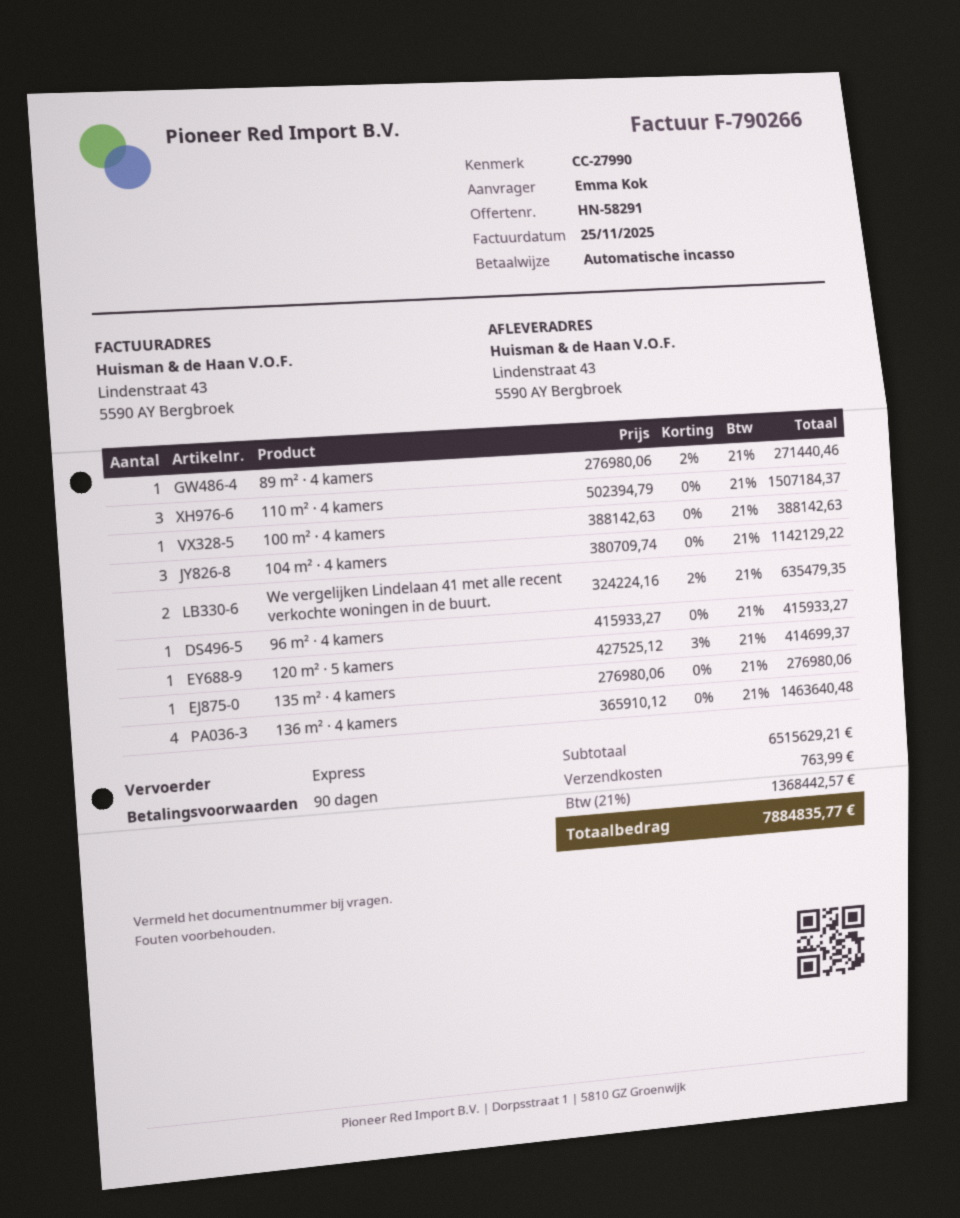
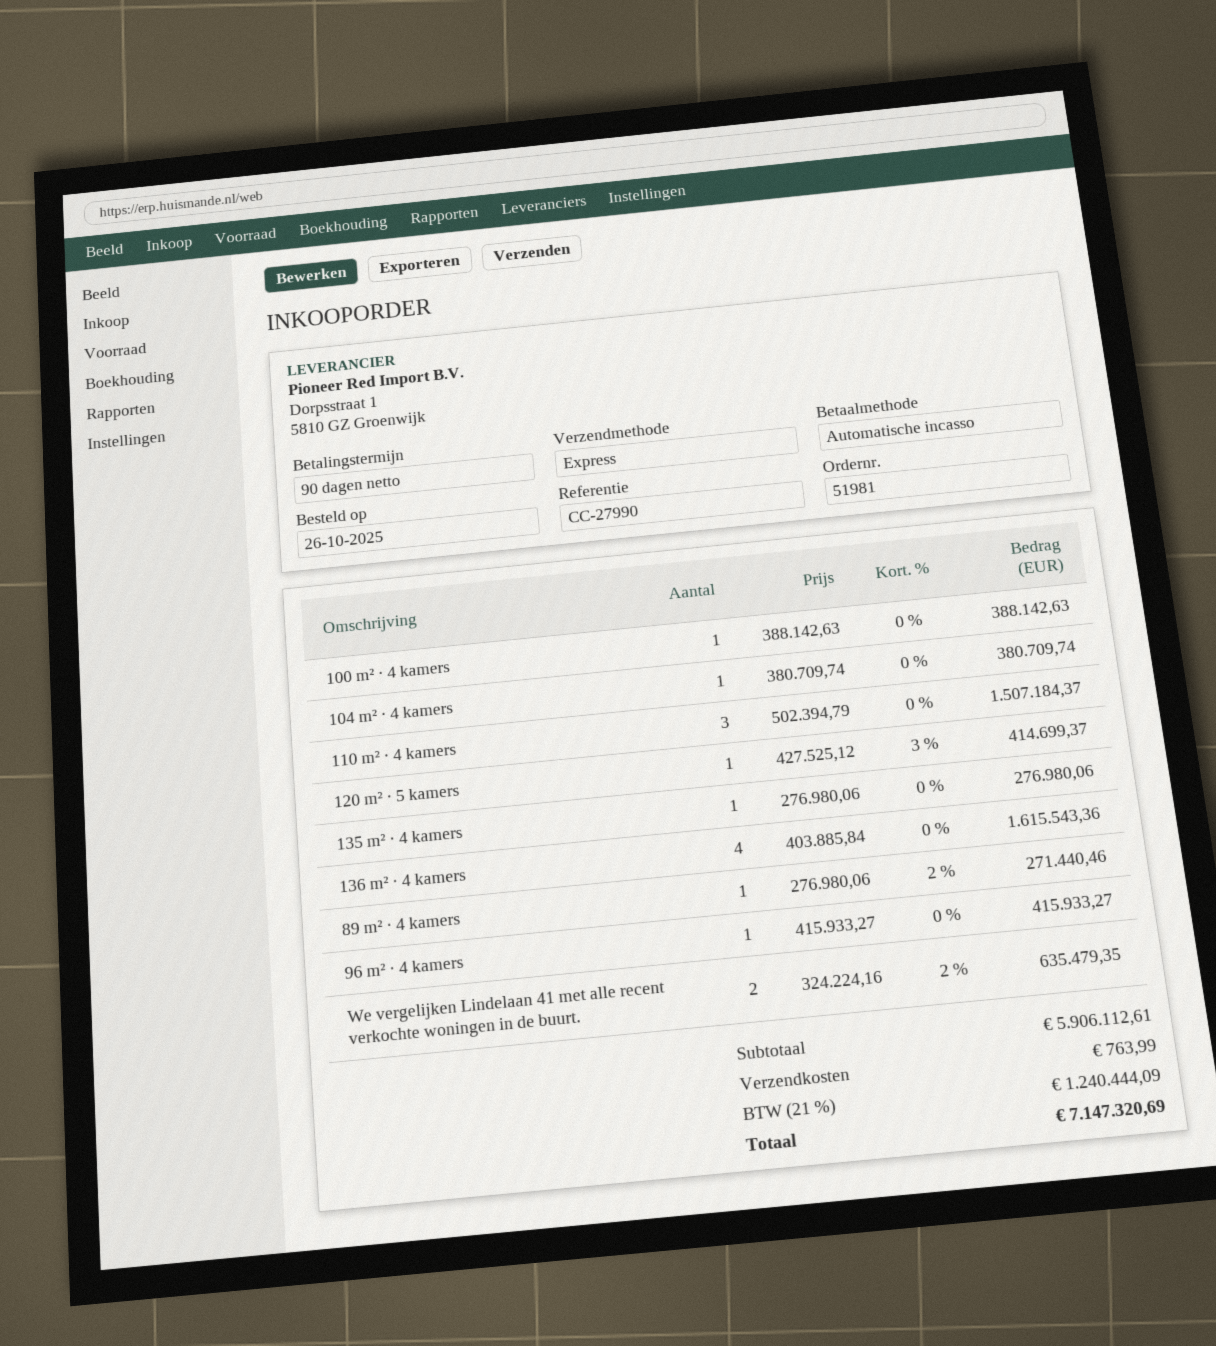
104 m² · 4 kamers: 3 x 380709.74 = 1142129.22 -> 1 x 380709.74 = 380709.74
136 m² · 4 kamers: 4 x 365910.12 = 1463640.48 -> 4 x 403885.84 = 1615543.36
subtotal: 6515629.21 -> 5906112.61
tax: 21% = 1368442.57 -> 21% = 1240444.09
total: 7884835.77 -> 7147320.69

